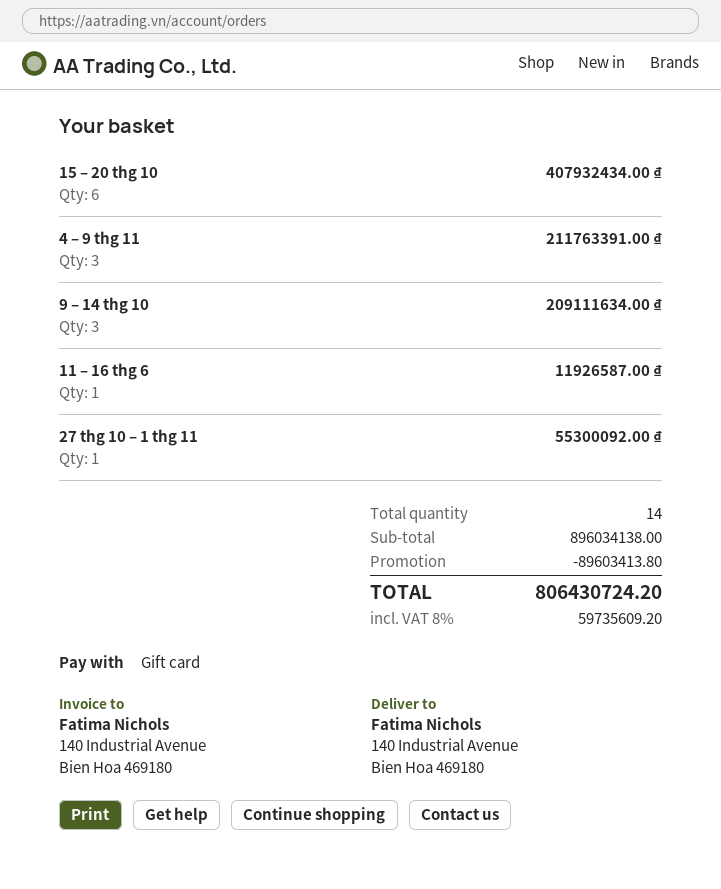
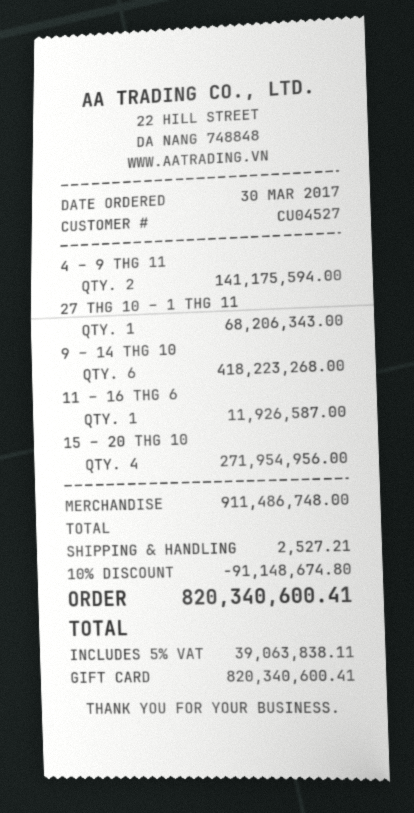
15 – 20 thg 10: 6 for 407932434.00 -> 4 for 271954956.00
4 – 9 thg 11: 3 for 211763391.00 -> 2 for 141175594.00
9 – 14 thg 10: 3 for 209111634.00 -> 6 for 418223268.00
27 thg 10 – 1 thg 11: 1 for 55300092.00 -> 1 for 68206343.00
subtotal: 896034138.00 -> 911486748.00
discount: 89603413.80 -> 91148674.80
shipping: none -> 2527.21
tax: 8% = 59735609.20 -> 5% = 39063838.11
total: 806430724.20 -> 820340600.41

